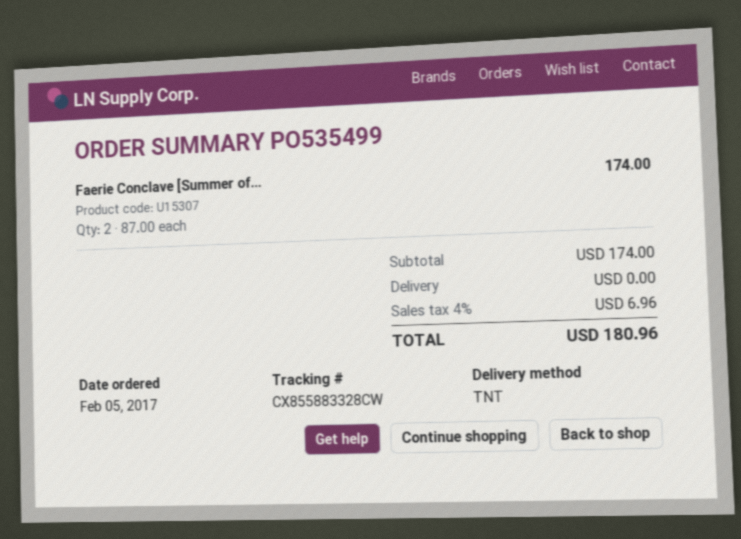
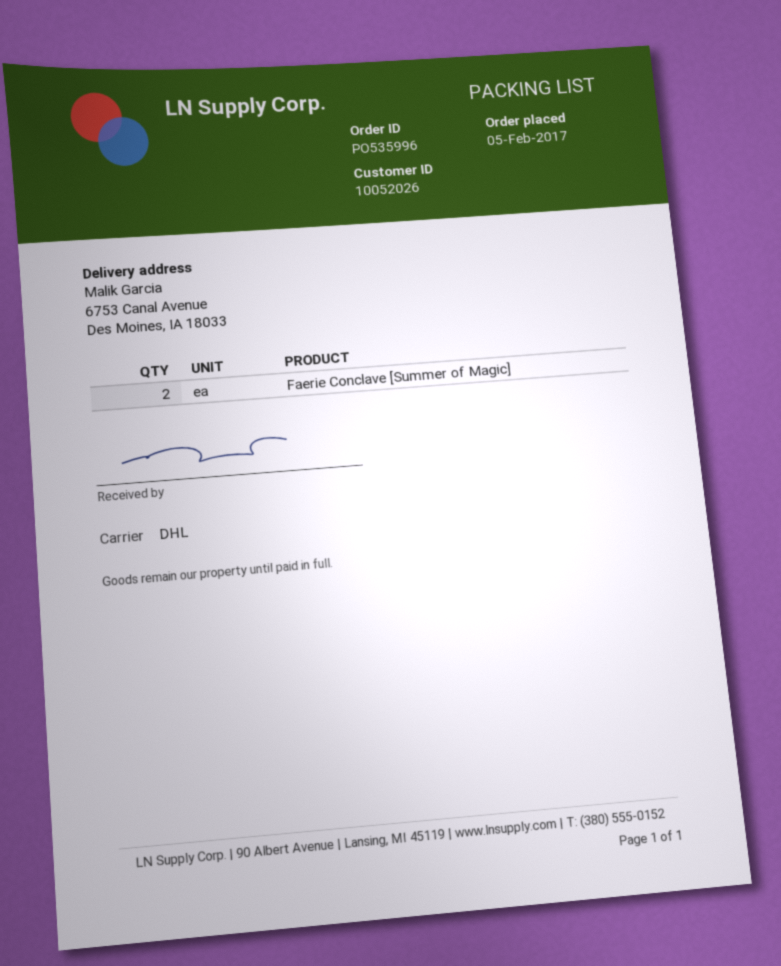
order number: PO535499 -> PO535996
shipping method: TNT -> DHL

